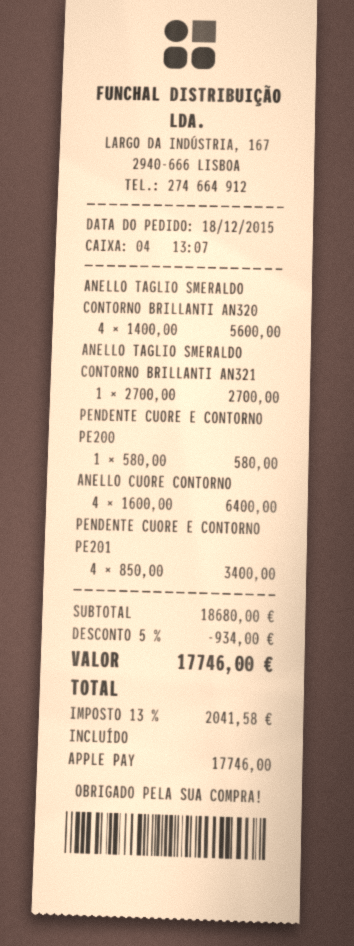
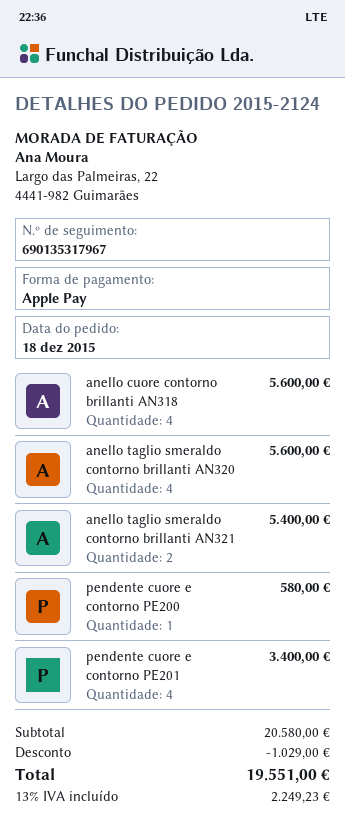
ANELLO TAGLIO SMERALDO CONTORNO BRILLANTI AN321: 1 for 2700.00 -> 2 for 5400.00
ANELLO CUORE CONTORNO: 4 for 6400.00 -> 4 for 5600.00
subtotal: 18680.00 -> 20580.00
discount: 934.00 -> 1029.00
tax: 13% = 2041.58 -> 13% = 2249.23
total: 17746.00 -> 19551.00

